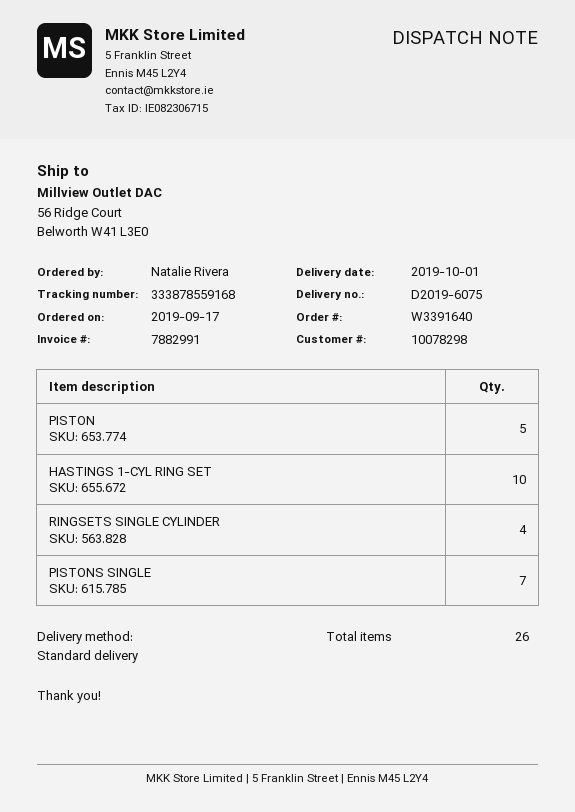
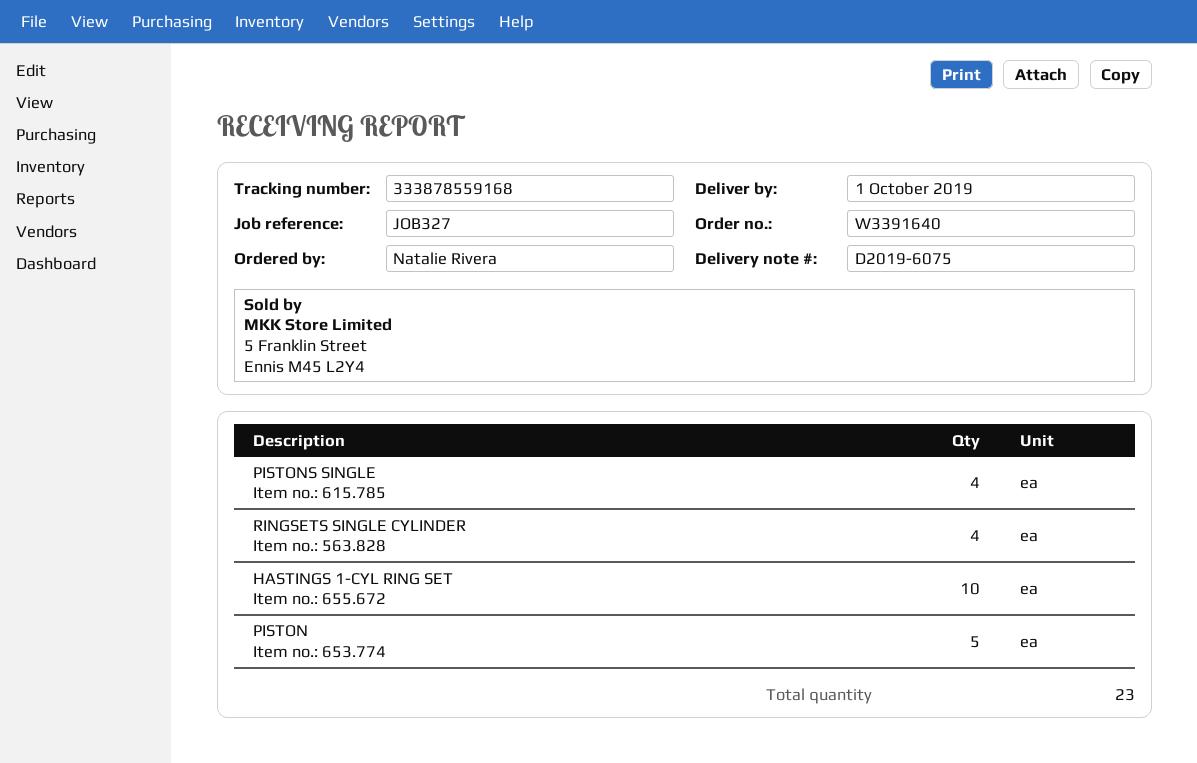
PISTONS SINGLE: 7 -> 4
total quantity: 26 -> 23

